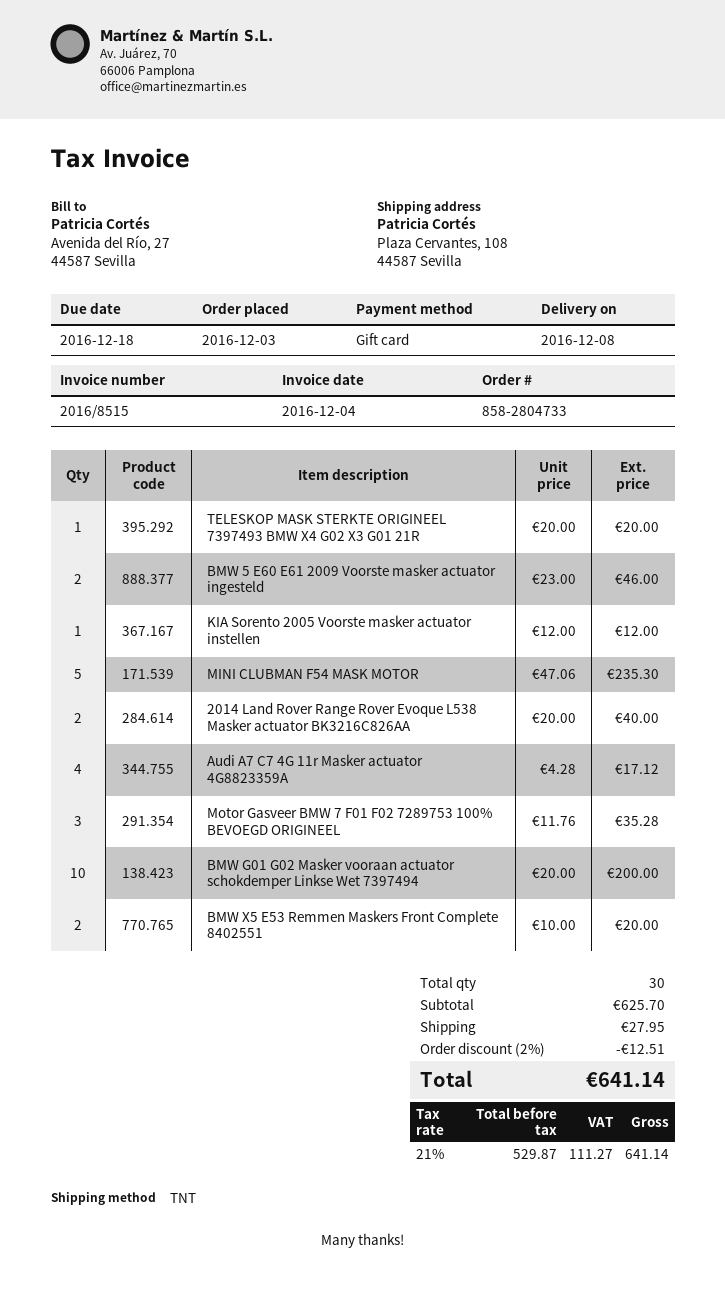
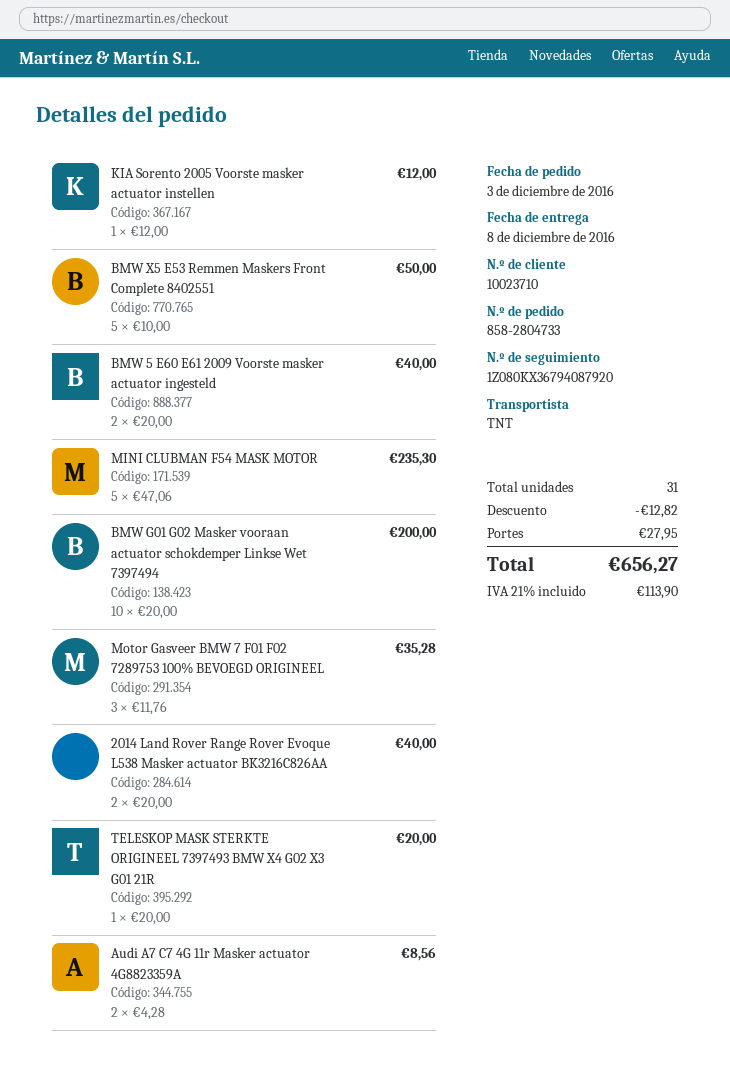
BMW 5 E60 E61 2009 Voorste masker actuator ingesteld: 2 x 23.00 = 46.00 -> 2 x 20.00 = 40.00
Audi A7 C7 4G 11r Masker actuator 4G8823359A: 4 x 4.28 = 17.12 -> 2 x 4.28 = 8.56
BMW X5 E53 Remmen Maskers Front Complete 8402551: 2 x 10.00 = 20.00 -> 5 x 10.00 = 50.00
total quantity: 30 -> 31
discount: 12.51 -> 12.82
tax: 21% = 111.27 -> 21% = 113.90
total: 641.14 -> 656.27

